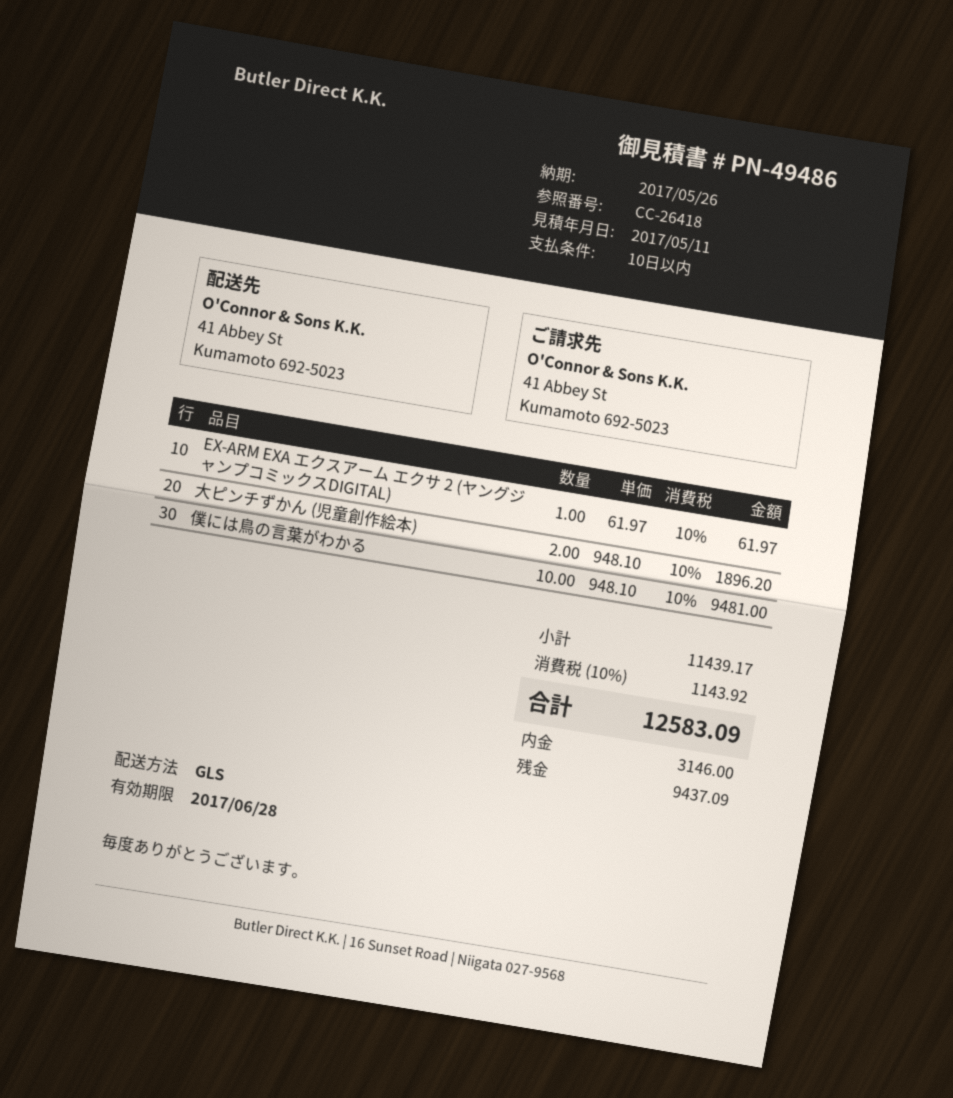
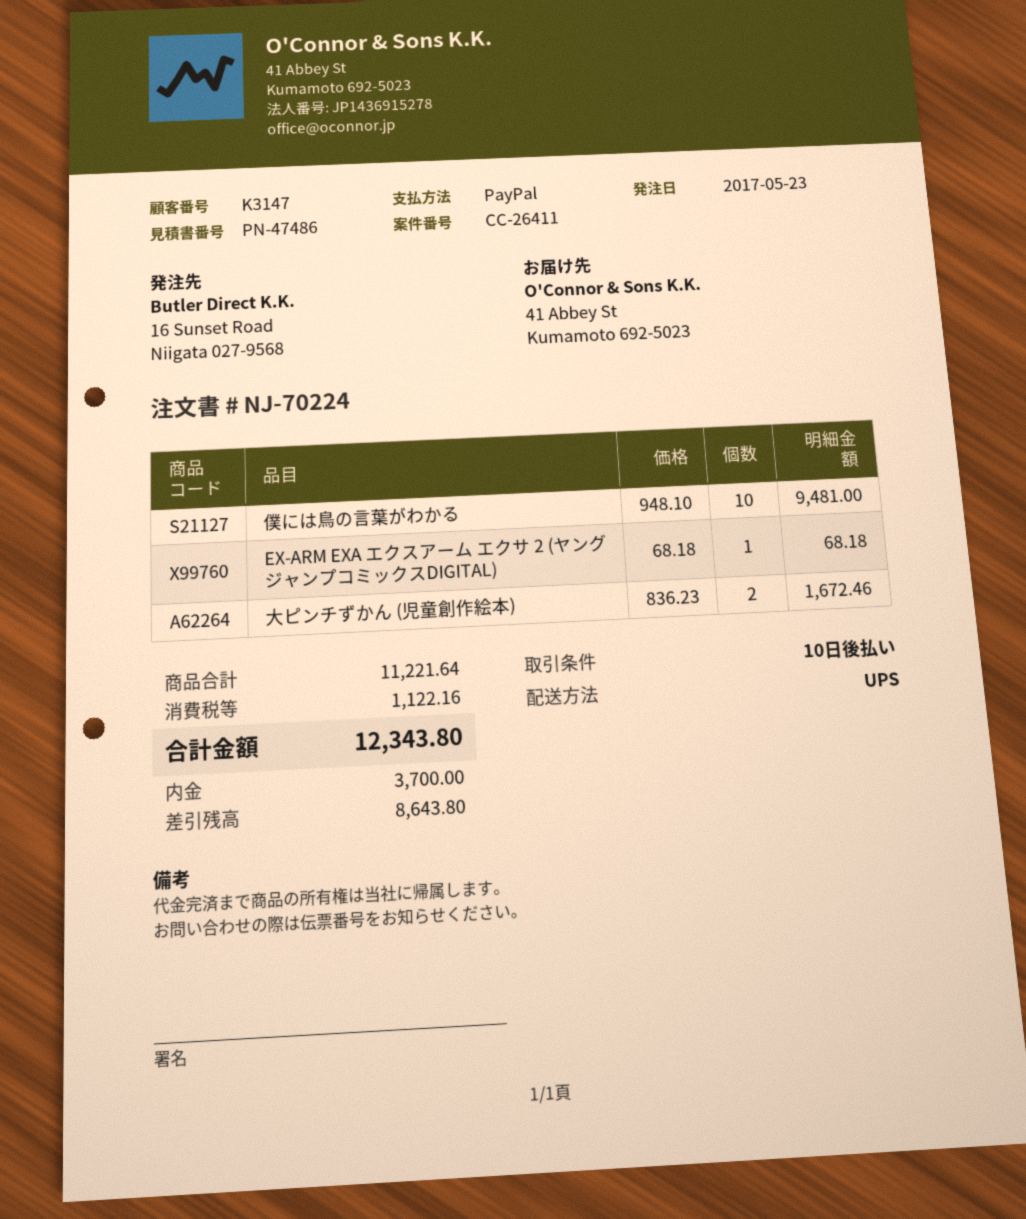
quote number: PN-49486 -> PN-47486
reference: CC-26418 -> CC-26411
shipping method: GLS -> UPS
EX-ARM EXA エクスアーム エクサ 2 (ヤングジャンプコミックスDIGITAL): 1 x 61.97 = 61.97 -> 1 x 68.18 = 68.18
大ピンチずかん (児童創作絵本): 2 x 948.10 = 1896.20 -> 2 x 836.23 = 1672.46
subtotal: 11439.17 -> 11221.64
tax: 1143.92 -> 1122.16
total: 12583.09 -> 12343.80
deposit: 3146.00 -> 3700.00
balance: 9437.09 -> 8643.80

